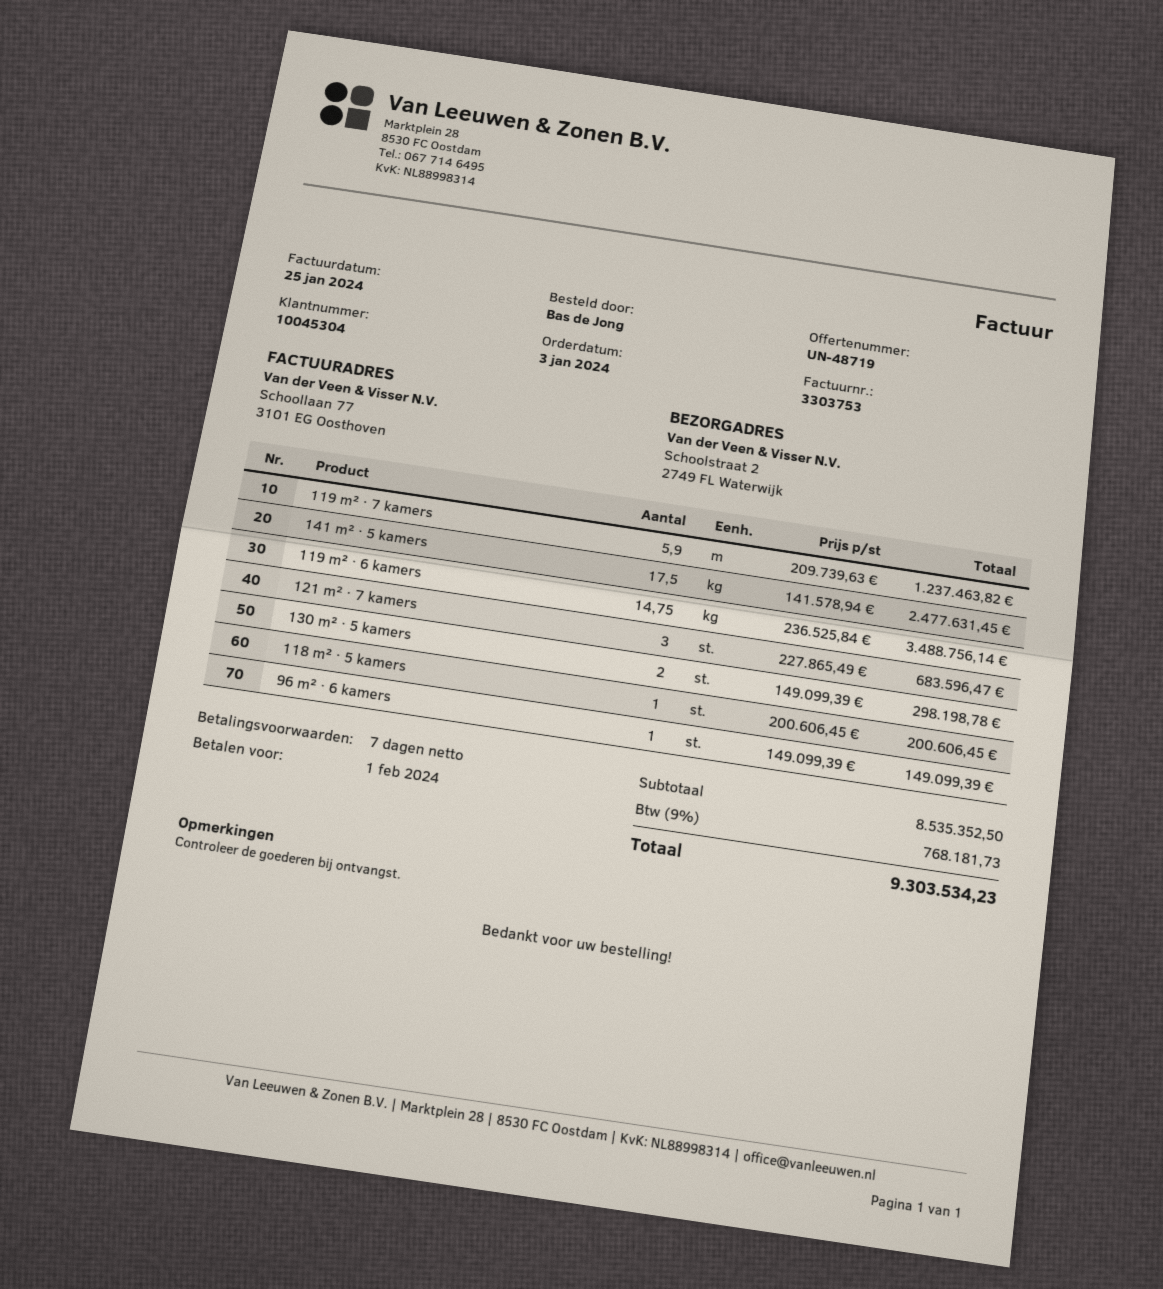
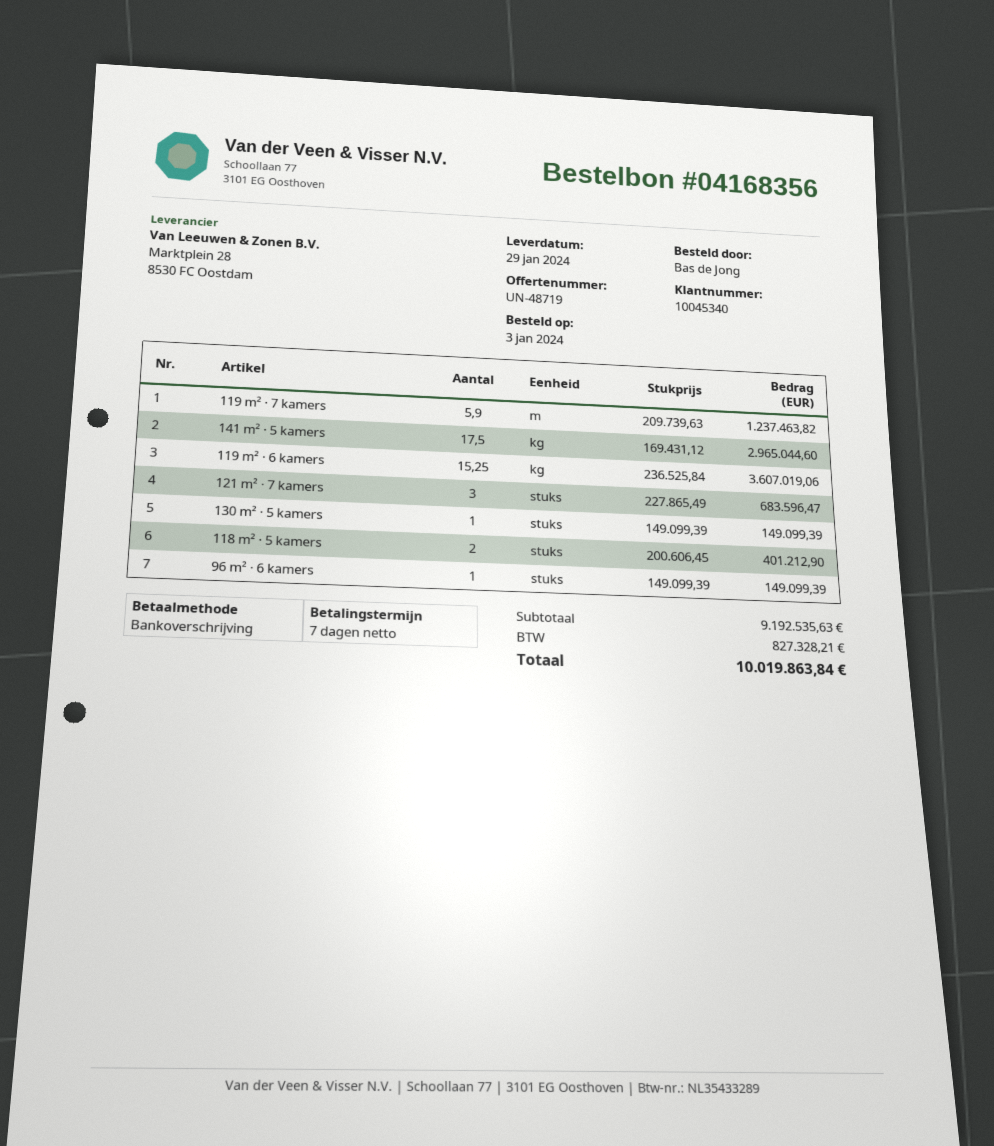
customer number: 10045304 -> 10045340
141 m² · 5 kamers: 17.5 x 141578.94 = 2477631.45 -> 17.5 x 169431.12 = 2965044.60
119 m² · 6 kamers: 14.75 x 236525.84 = 3488756.14 -> 15.25 x 236525.84 = 3607019.06
130 m² · 5 kamers: 2 x 149099.39 = 298198.78 -> 1 x 149099.39 = 149099.39
118 m² · 5 kamers: 1 x 200606.45 = 200606.45 -> 2 x 200606.45 = 401212.90
subtotal: 8535352.50 -> 9192535.63
tax: 768181.73 -> 827328.21
total: 9303534.23 -> 10019863.84

